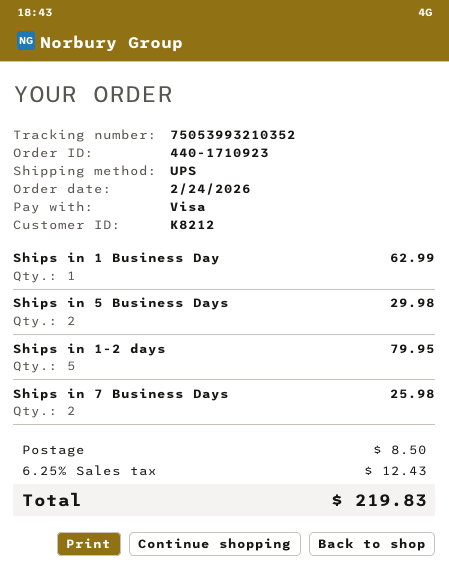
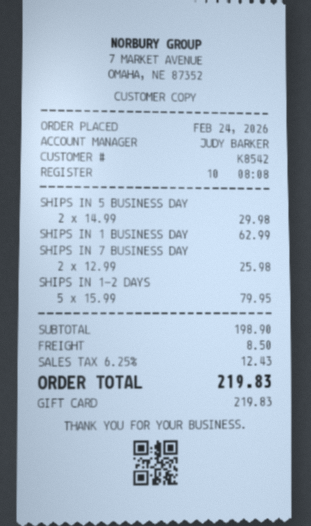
customer number: K8212 -> K8542
payment method: Visa -> gift card

